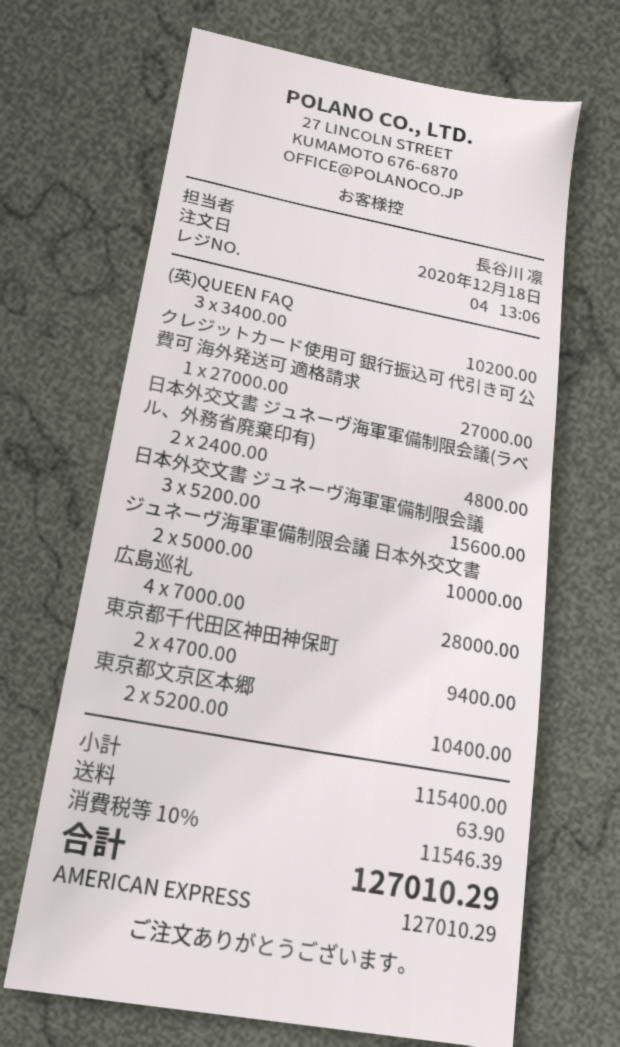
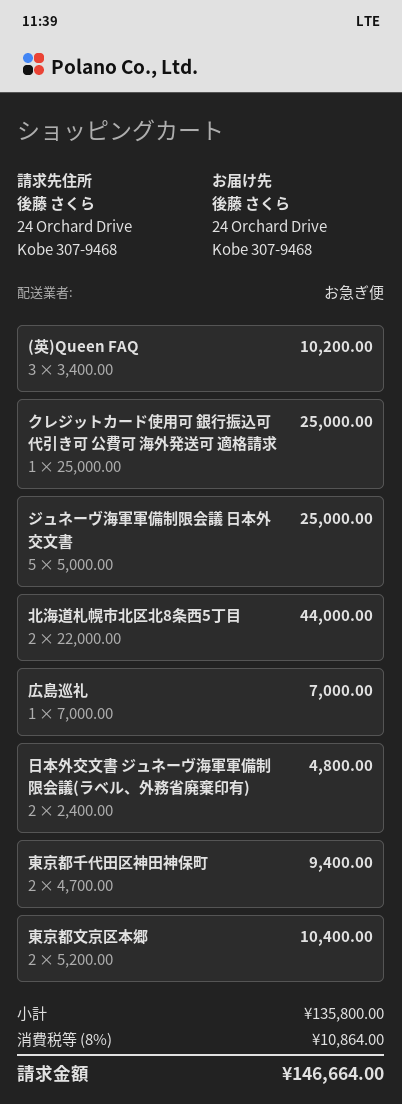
クレジットカード使用可 銀行振込可 代引き可 公費可 海外発送可 適格請求: 1 x 27000.00 = 27000.00 -> 1 x 25000.00 = 25000.00
日本外交文書 ジュネーヴ海軍軍備制限会議: 3 x 5200.00 = 15600.00 -> none
ジュネーヴ海軍軍備制限会議 日本外交文書: 2 x 5000.00 = 10000.00 -> 5 x 5000.00 = 25000.00
広島巡礼: 4 x 7000.00 = 28000.00 -> 1 x 7000.00 = 7000.00
北海道札幌市北区北8条西5丁目: none -> 2 x 22000.00 = 44000.00
subtotal: 115400.00 -> 135800.00
shipping: 63.90 -> none
tax: 10% = 11546.39 -> 8% = 10864.00
total: 127010.29 -> 146664.00

